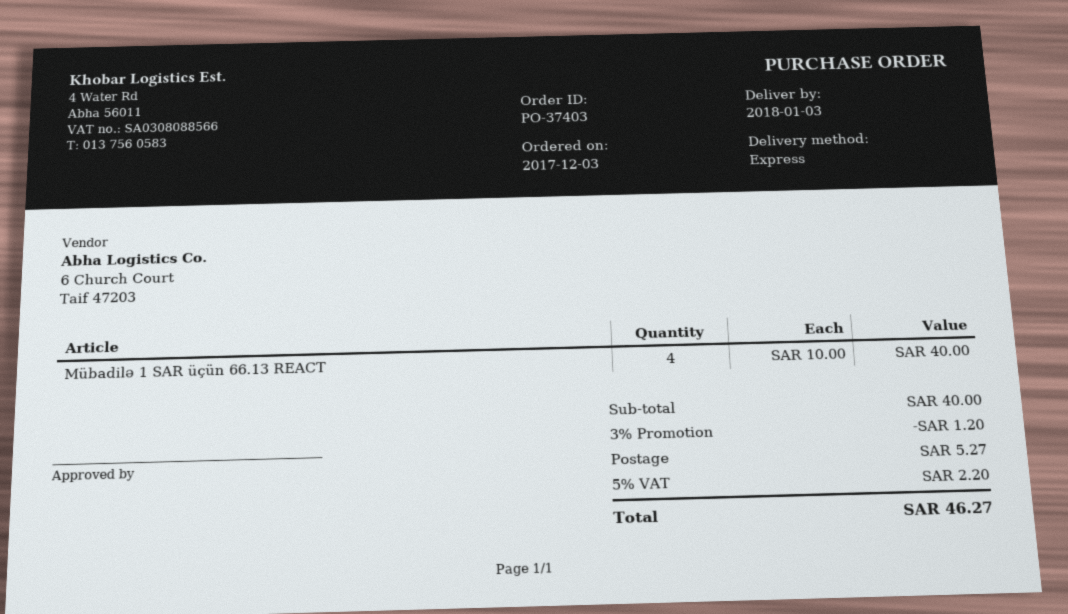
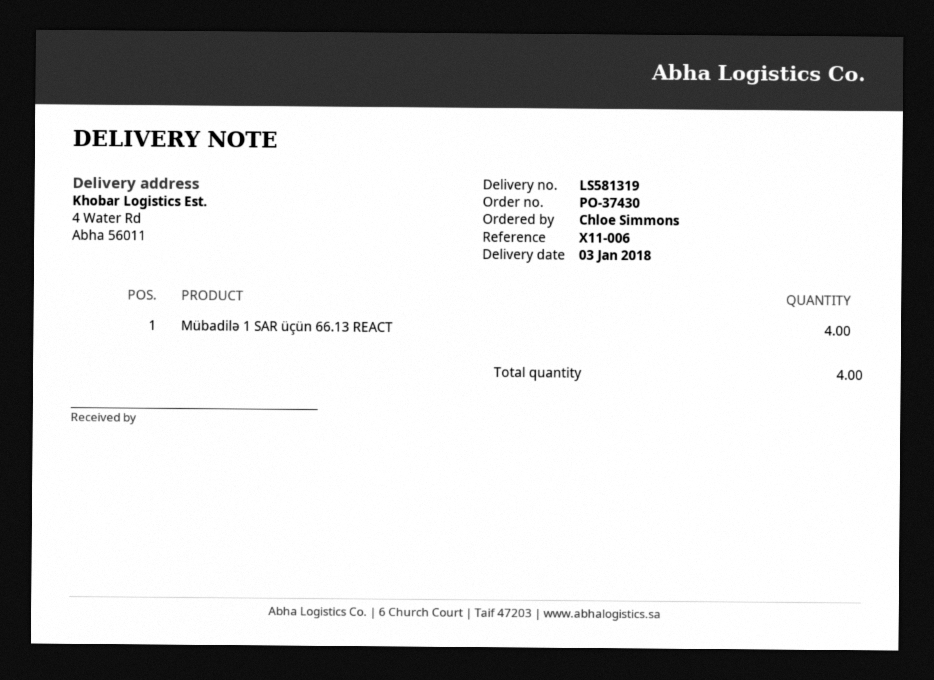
order number: PO-37403 -> PO-37430

